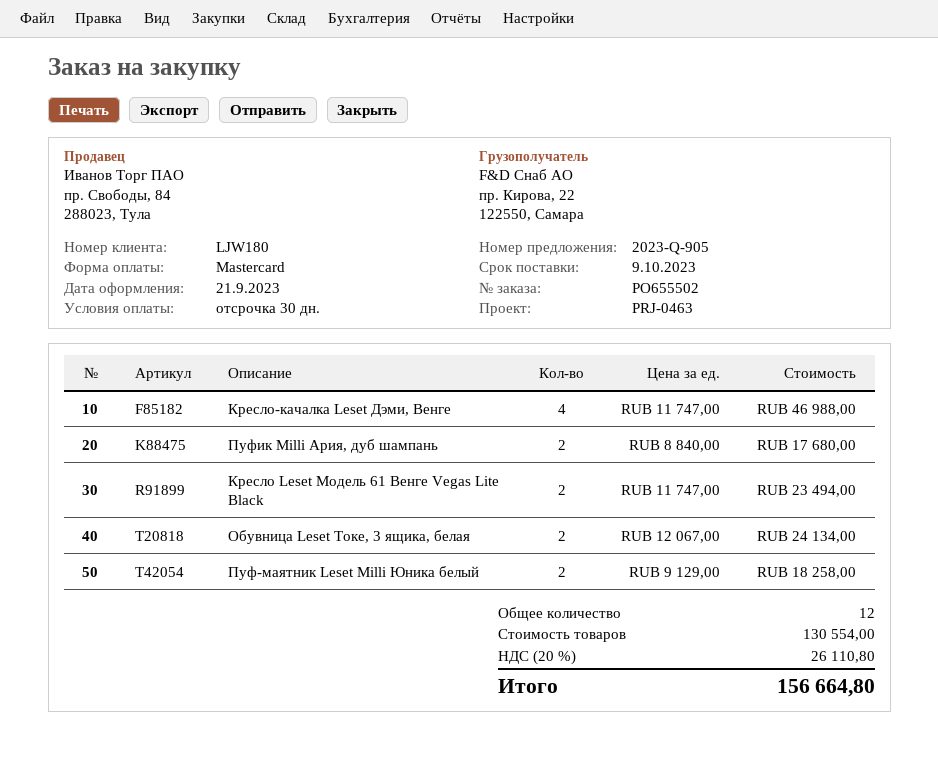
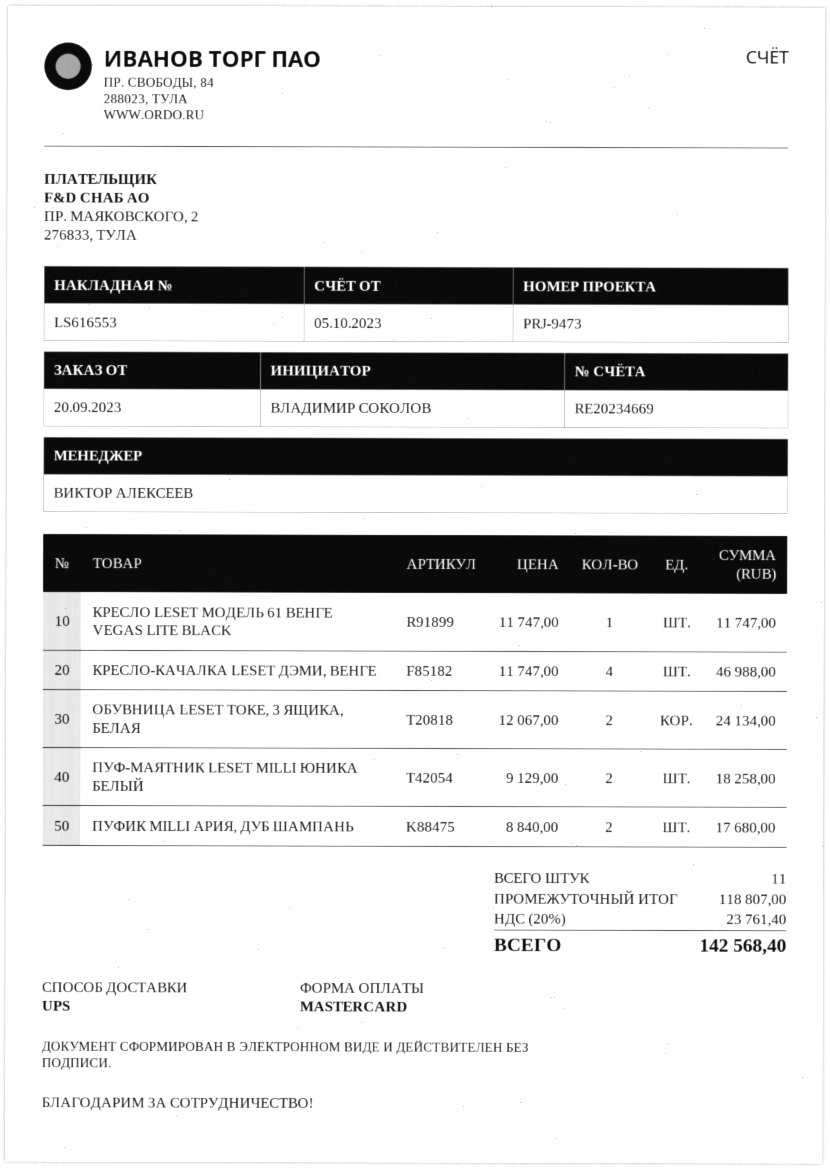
order date: 2023-09-21 -> 2023-09-20
reference: PRJ-0463 -> PRJ-9473
Кресло Leset Модель 61 Венге Vegas Lite Black: 2 x 11747.00 = 23494.00 -> 1 x 11747.00 = 11747.00
total quantity: 12 -> 11
subtotal: 130554.00 -> 118807.00
tax: 20% = 26110.80 -> 20% = 23761.40
total: 156664.80 -> 142568.40

